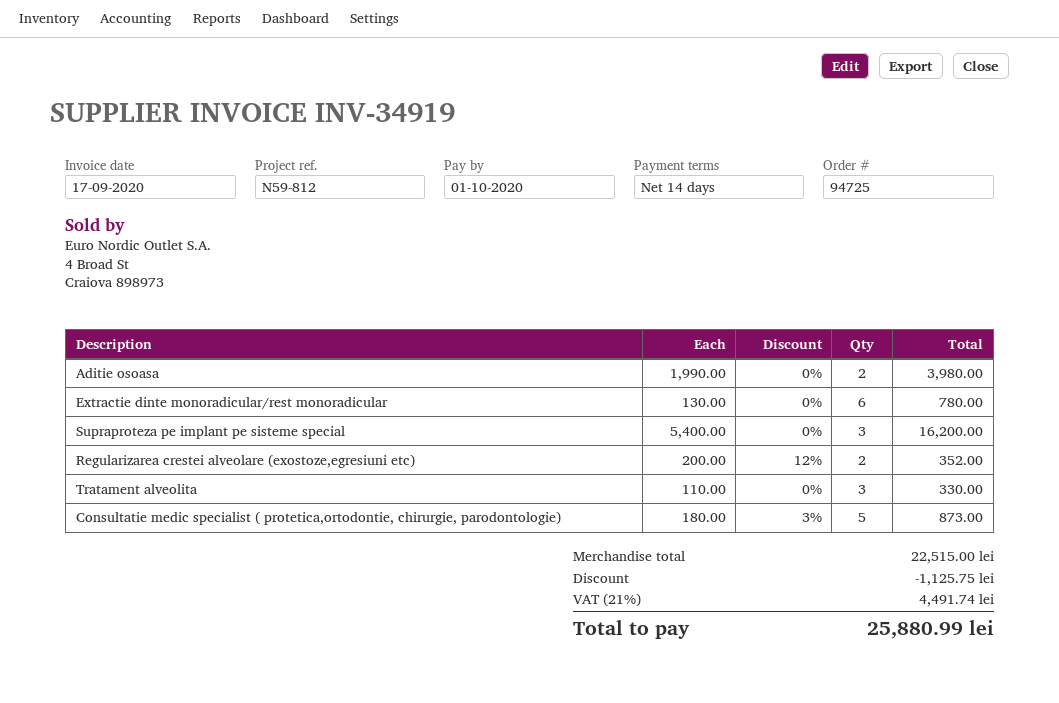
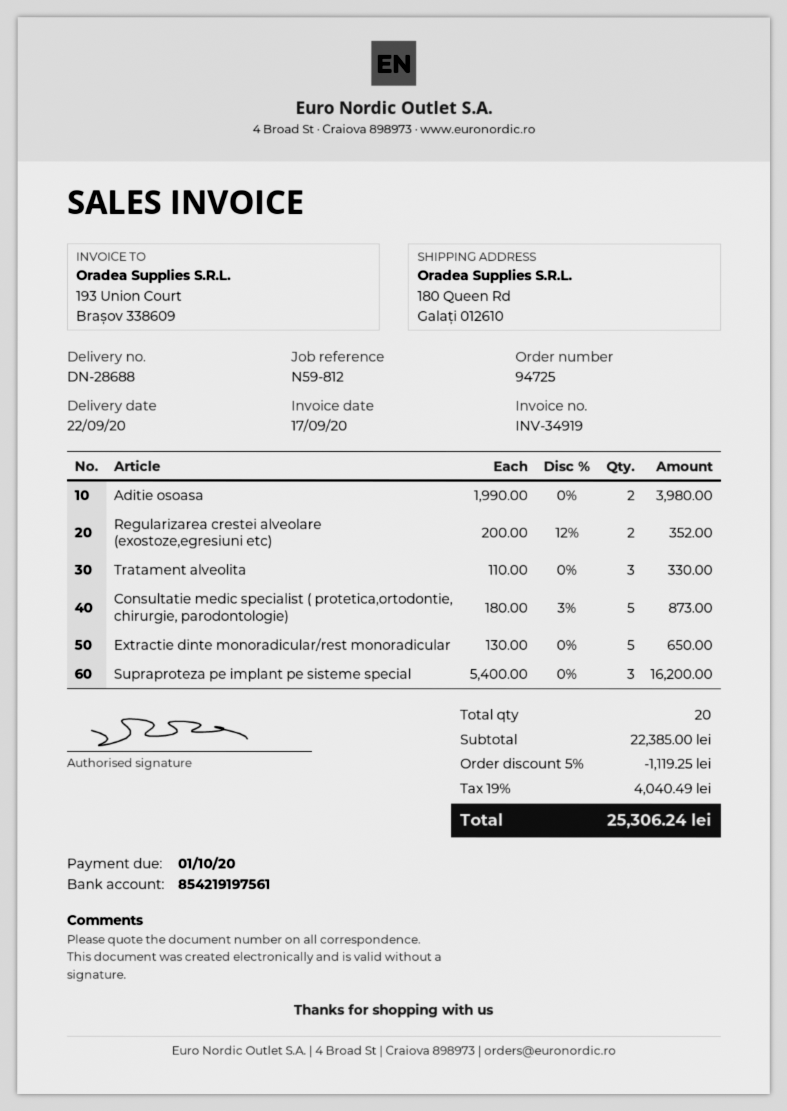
Extractie dinte monoradicular/rest monoradicular: 6 x 130.00 = 780.00 -> 5 x 130.00 = 650.00
subtotal: 22515.00 -> 22385.00
discount: 1125.75 -> 1119.25
tax: 21% = 4491.74 -> 19% = 4040.49
total: 25880.99 -> 25306.24

